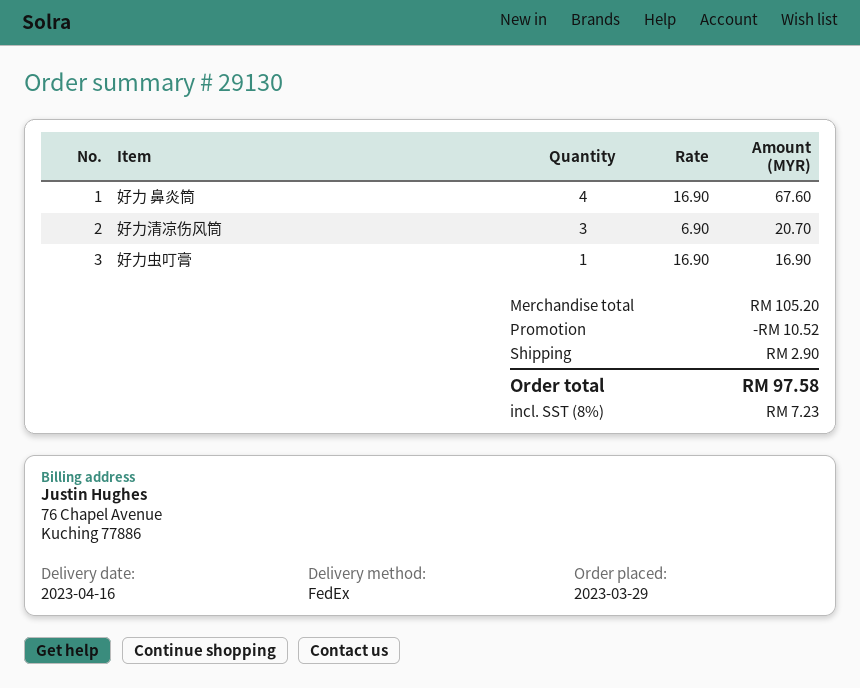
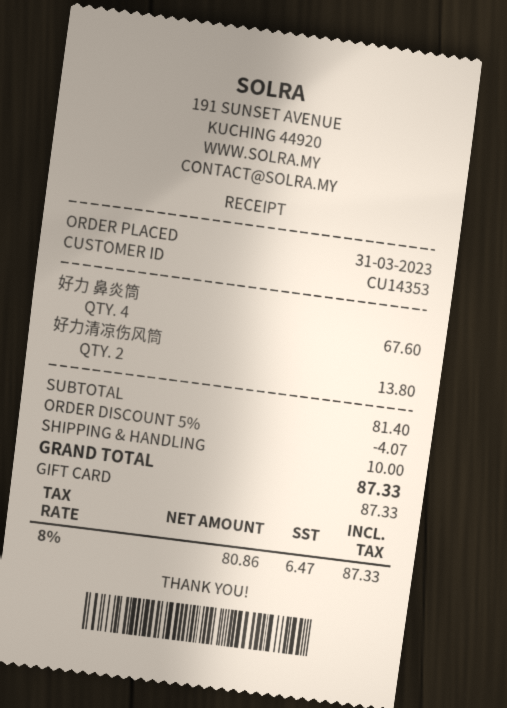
order date: 2023-03-29 -> 2023-03-31
好力清凉伤风筒: 3 for 20.70 -> 2 for 13.80
好力虫叮膏: 1 for 16.90 -> none
subtotal: 105.20 -> 81.40
discount: 10.52 -> 4.07
shipping: 2.90 -> 10.00
tax: 8% = 7.23 -> 8% = 6.47
total: 97.58 -> 87.33

